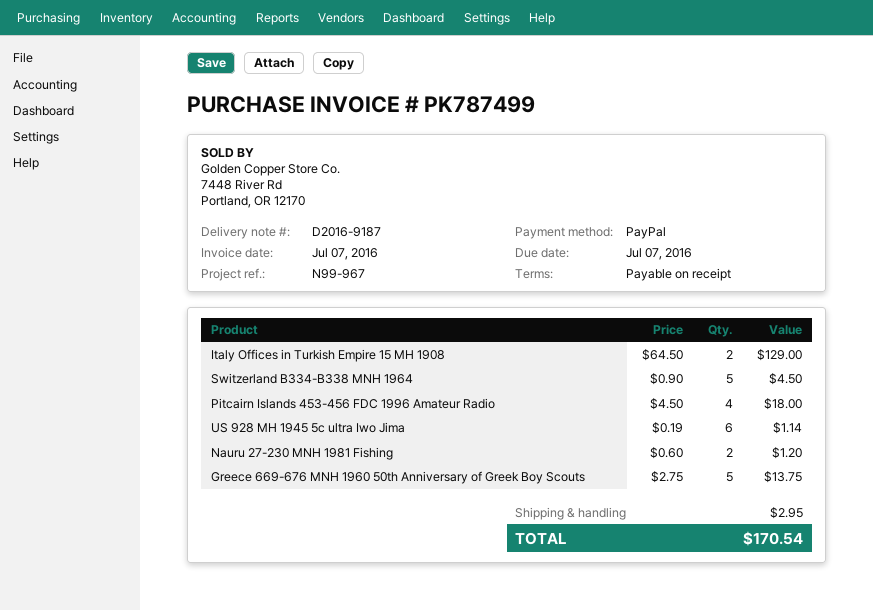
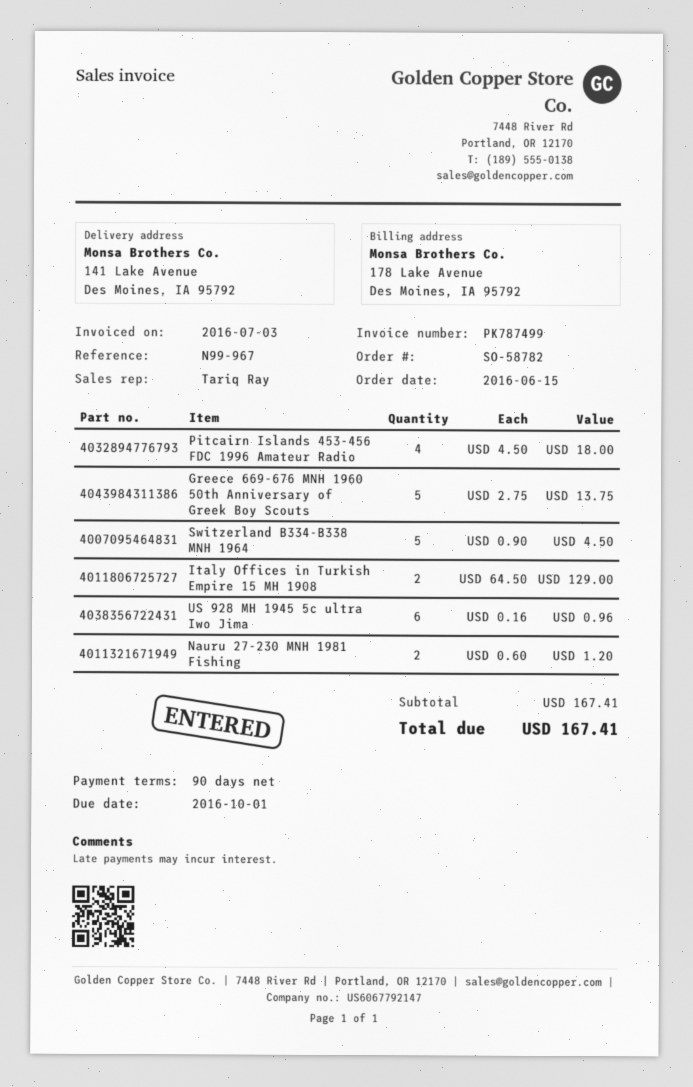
invoice date: 2016-07-07 -> 2016-07-03
payment terms: on receipt -> 90 days
due date: 2016-07-07 -> 2016-10-01
US 928 MH 1945 5c ultra Iwo Jima: 6 x 0.19 = 1.14 -> 6 x 0.16 = 0.96
shipping: 2.95 -> none
total: 170.54 -> 167.41

